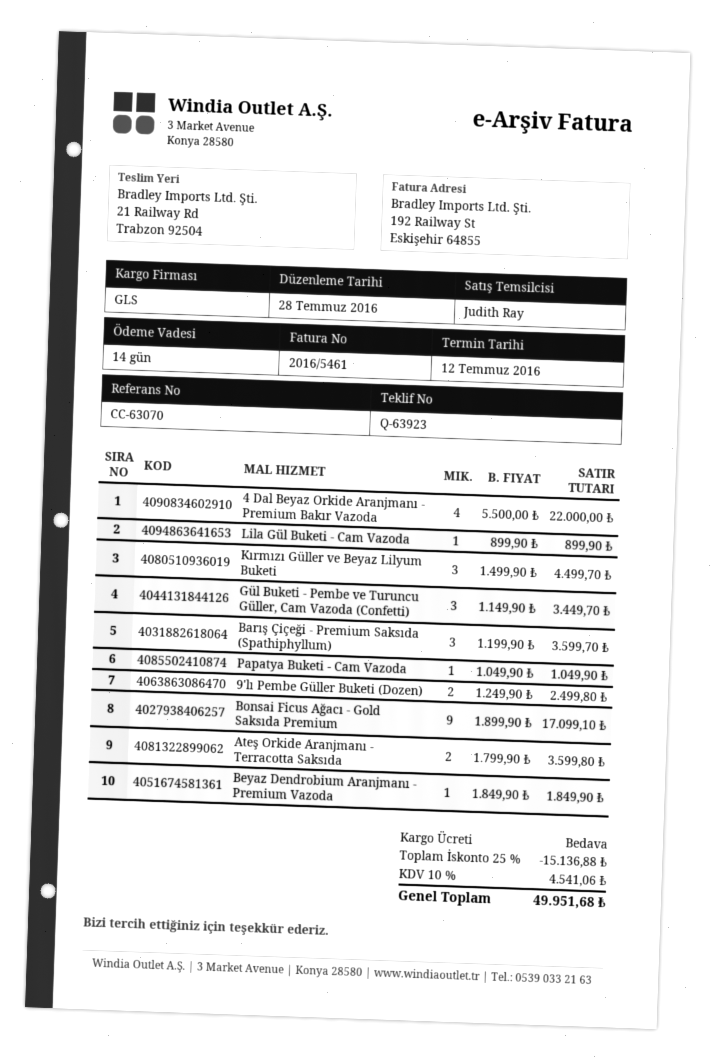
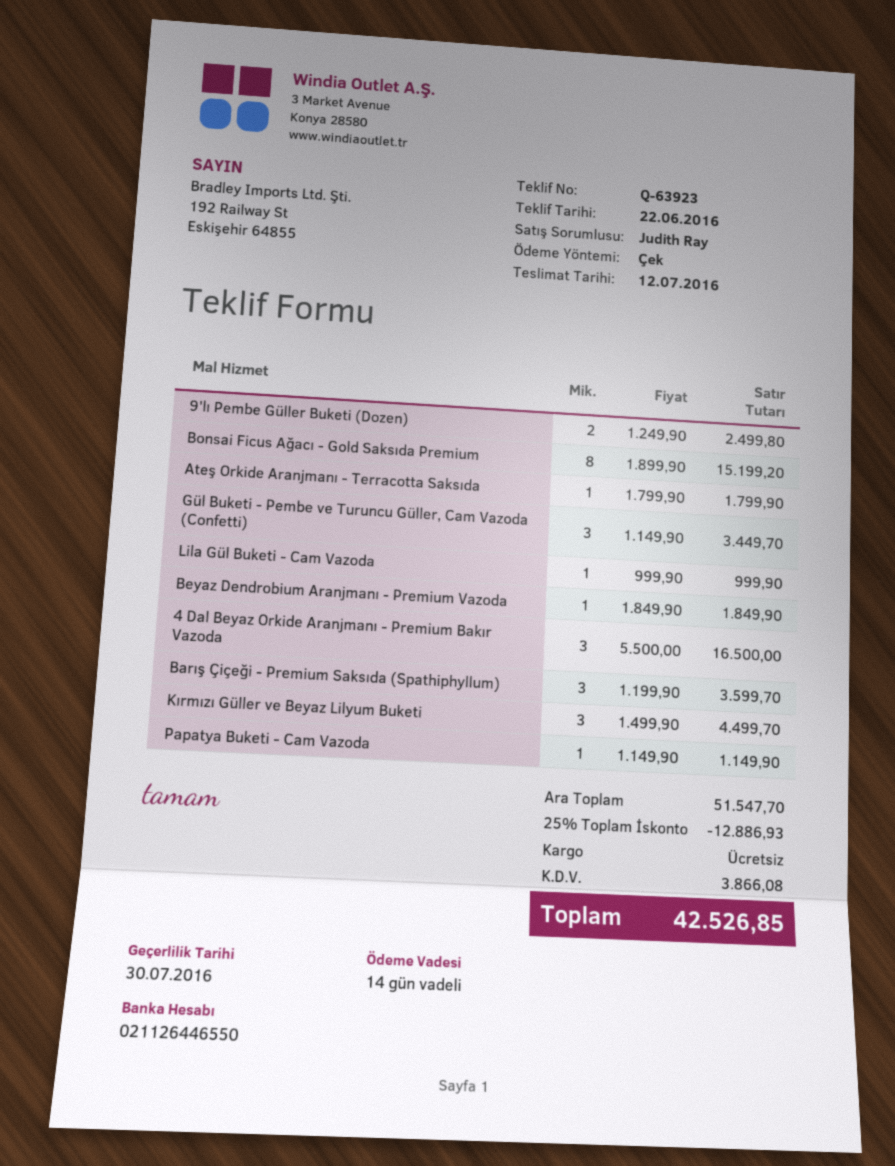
4 Dal Beyaz Orkide Aranjmanı - Premium Bakır Vazoda: 4 x 5500.00 = 22000.00 -> 3 x 5500.00 = 16500.00
Lila Gül Buketi - Cam Vazoda: 1 x 899.90 = 899.90 -> 1 x 999.90 = 999.90
Papatya Buketi - Cam Vazoda: 1 x 1049.90 = 1049.90 -> 1 x 1149.90 = 1149.90
Bonsai Ficus Ağacı - Gold Saksıda Premium: 9 x 1899.90 = 17099.10 -> 8 x 1899.90 = 15199.20
Ateş Orkide Aranjmanı - Terracotta Saksıda: 2 x 1799.90 = 3599.80 -> 1 x 1799.90 = 1799.90
discount: 25% = 15136.88 -> 25% = 12886.93
tax: 4541.06 -> 3866.08
total: 49951.68 -> 42526.85

